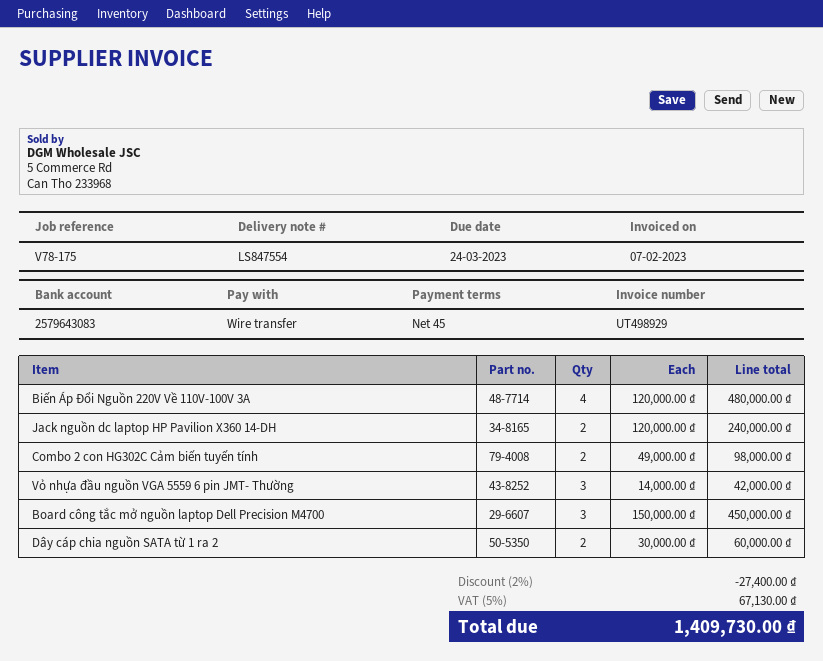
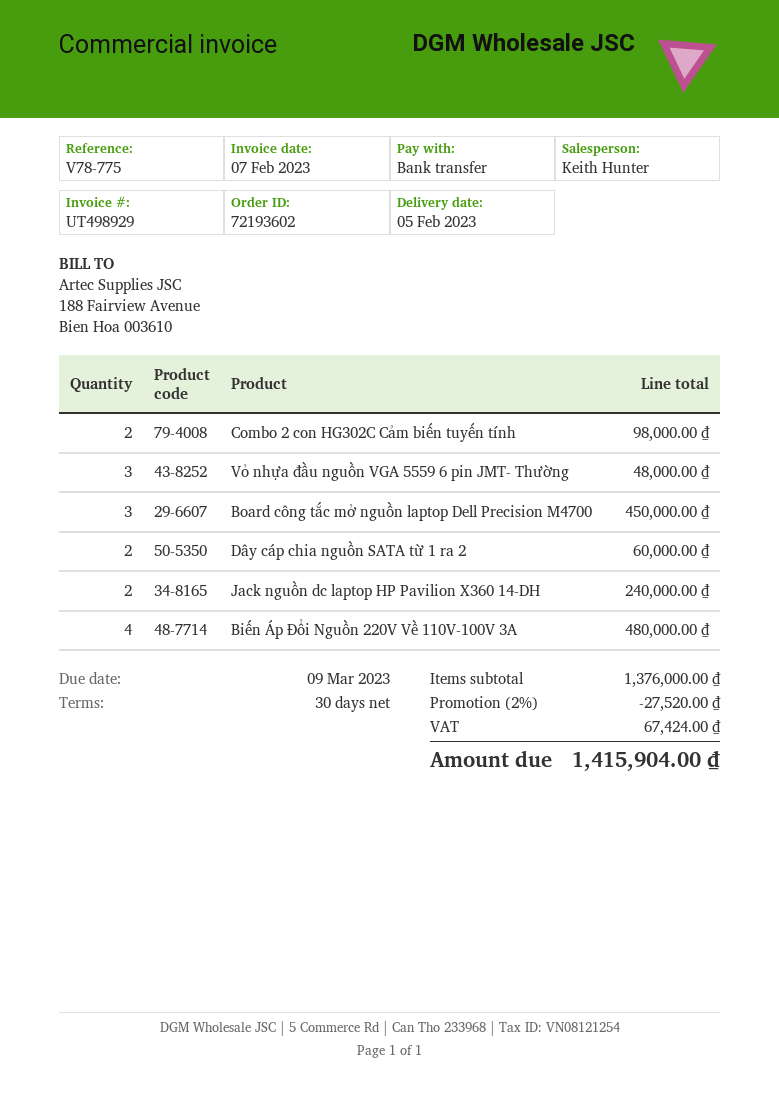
payment terms: 45 days -> 30 days
due date: 2023-03-24 -> 2023-03-09
reference: V78-175 -> V78-775
Vỏ nhựa đầu nguồn VGA 5559 6 pin JMT- Thường: 3 for 42000.00 -> 3 for 48000.00
discount: 2% = 27400.00 -> 2% = 27520.00
tax: 67130.00 -> 67424.00
total: 1409730.00 -> 1415904.00

